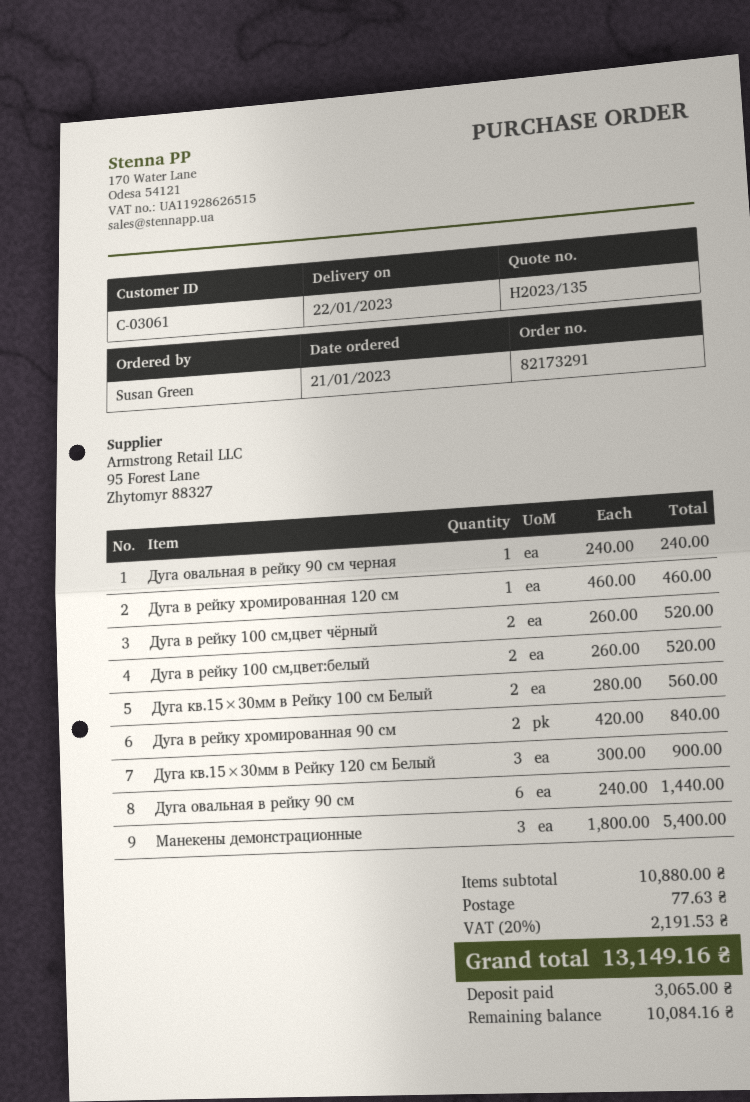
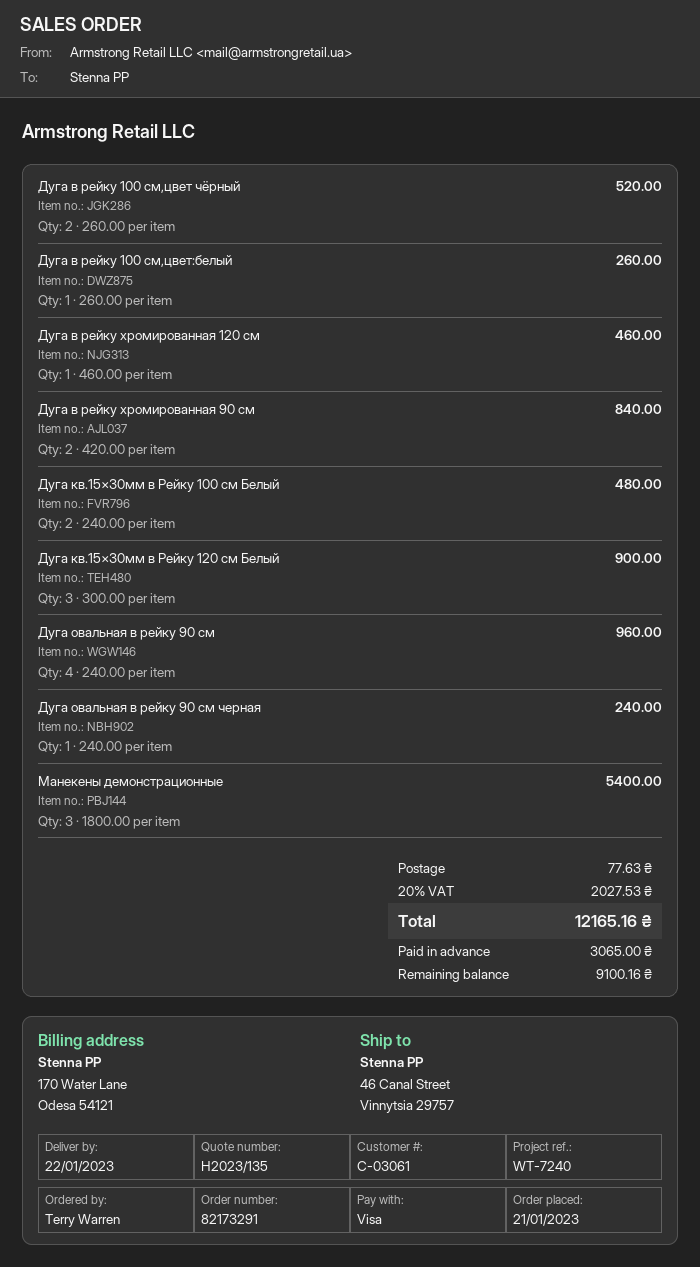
ordered by: Susan Green -> Terry Warren
Дуга в рейку 100 см,цвет:белый: 2 x 260.00 = 520.00 -> 1 x 260.00 = 260.00
Дуга кв.15×30мм в Рейку 100 см Белый: 2 x 280.00 = 560.00 -> 2 x 240.00 = 480.00
Дуга овальная в рейку 90 см: 6 x 240.00 = 1440.00 -> 4 x 240.00 = 960.00
tax: 20% = 2191.53 -> 20% = 2027.53
total: 13149.16 -> 12165.16
balance: 10084.16 -> 9100.16

